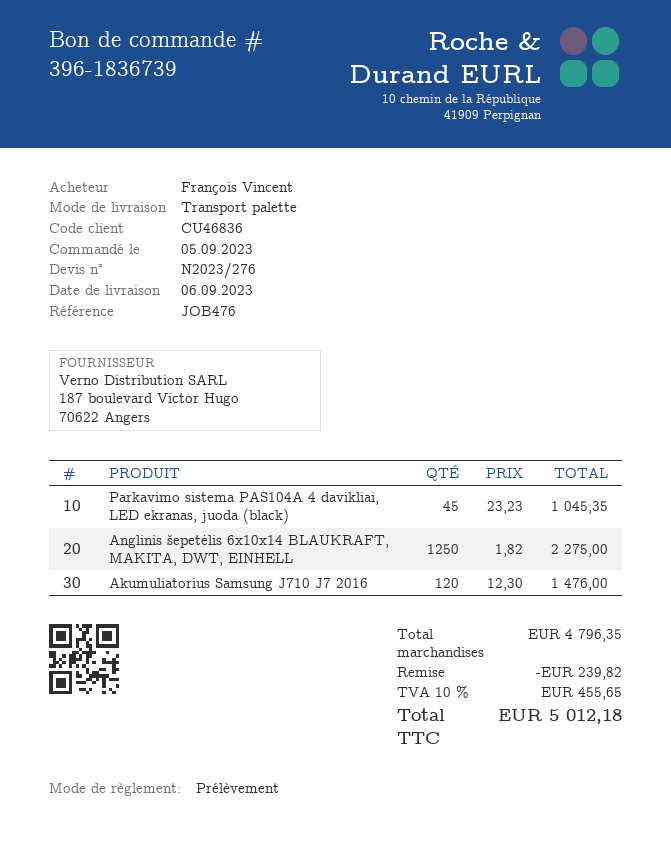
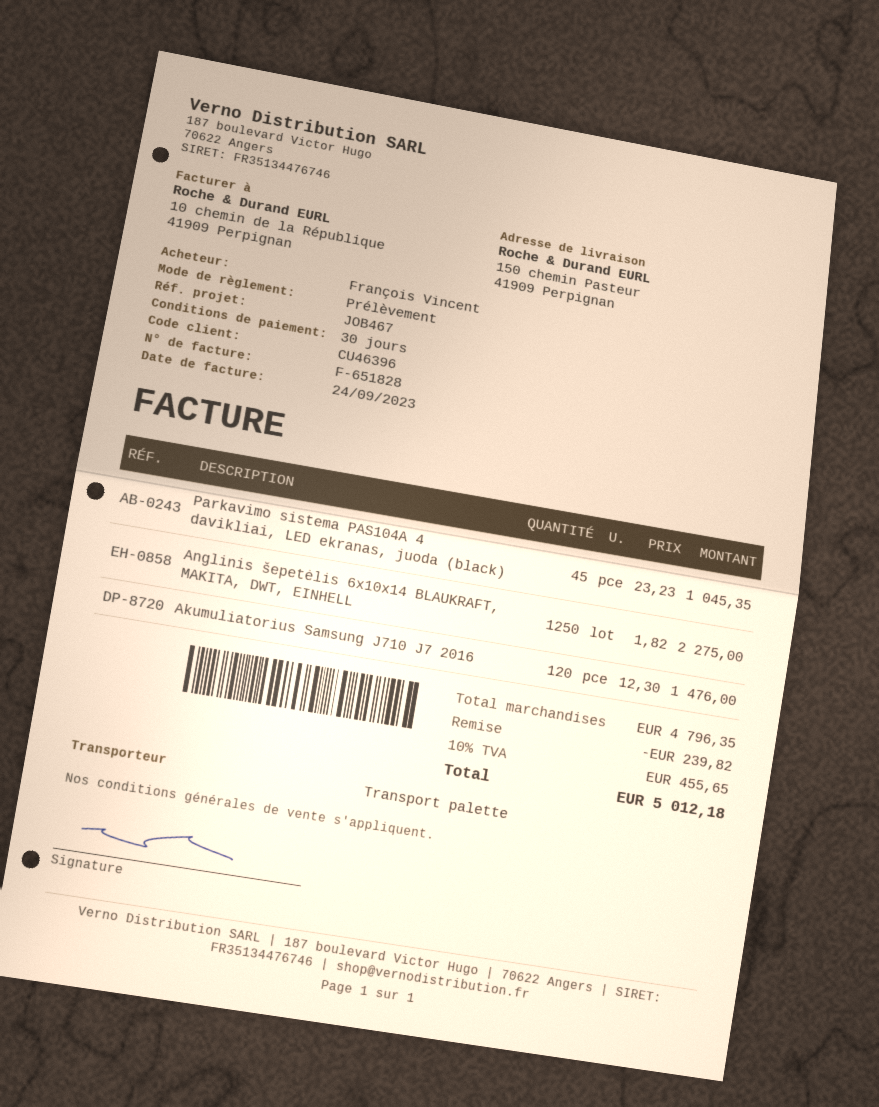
customer number: CU46836 -> CU46396
reference: JOB476 -> JOB467

